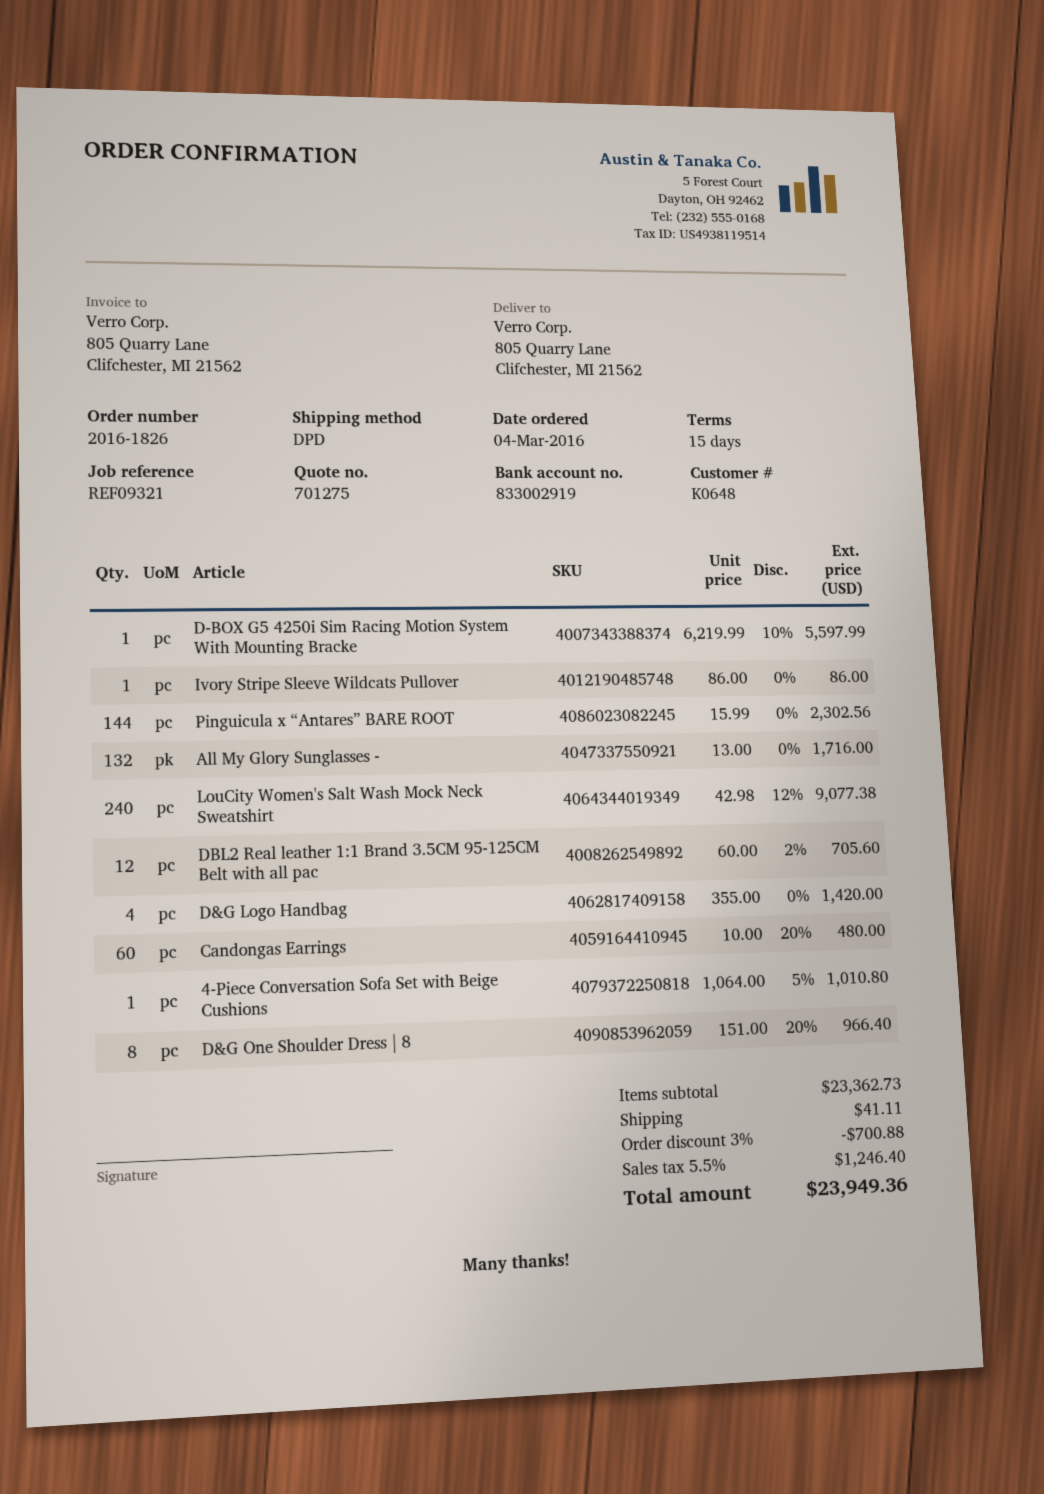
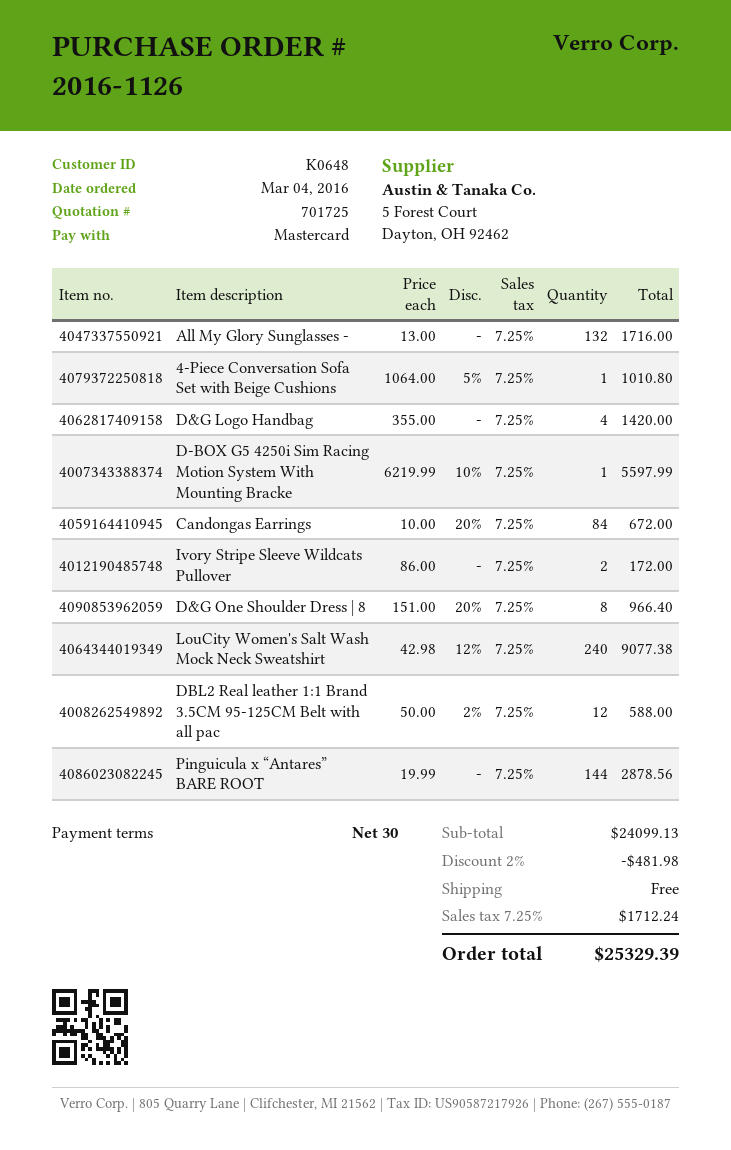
quote number: 701275 -> 701725
order number: 2016-1826 -> 2016-1126
payment terms: 15 days -> 30 days
Ivory Stripe Sleeve Wildcats Pullover: 1 x 86.00 = 86.00 -> 2 x 86.00 = 172.00
Pinguicula x “Antares” BARE ROOT: 144 x 15.99 = 2302.56 -> 144 x 19.99 = 2878.56
DBL2 Real leather 1:1 Brand 3.5CM 95-125CM Belt with all pac: 12 x 60.00 - 2% = 705.60 -> 12 x 50.00 - 2% = 588.00
Candongas Earrings: 60 x 10.00 - 20% = 480.00 -> 84 x 10.00 - 20% = 672.00
subtotal: 23362.73 -> 24099.13
discount: 3% = 700.88 -> 2% = 481.98
shipping: 41.11 -> 0.00
tax: 5.5% = 1246.40 -> 7.25% = 1712.24
total: 23949.36 -> 25329.39

